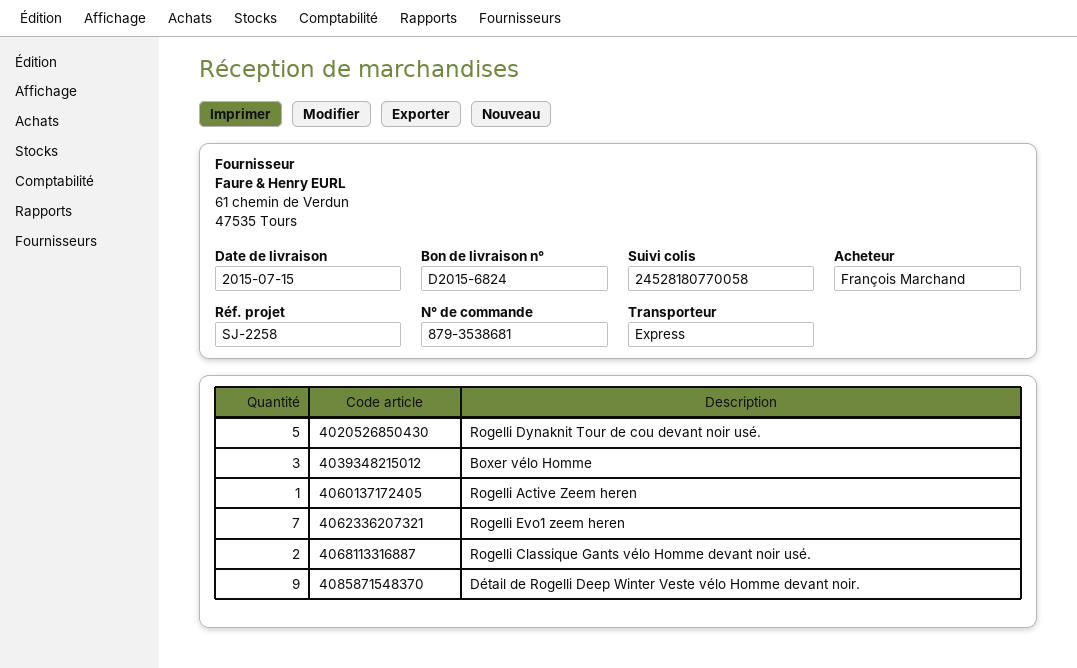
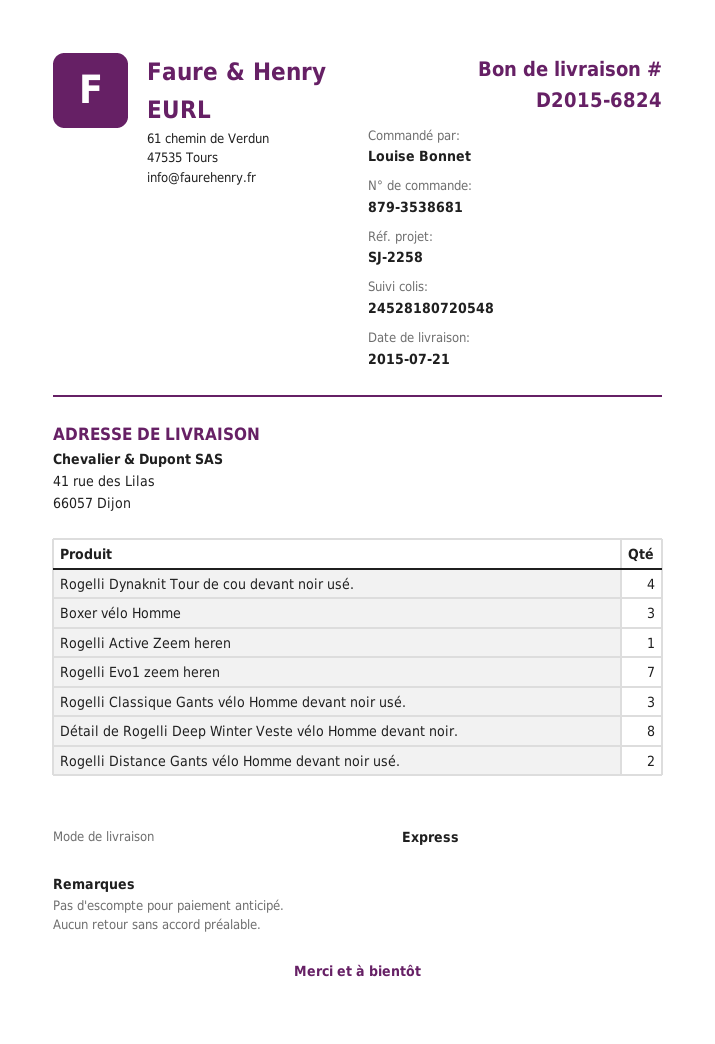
delivery date: 2015-07-15 -> 2015-07-21
ordered by: François Marchand -> Louise Bonnet
tracking number: 24528180770058 -> 24528180720548
Rogelli Dynaknit Tour de cou devant noir usé.: 5 -> 4
Rogelli Classique Gants vélo Homme devant noir usé.: 2 -> 3
Détail de Rogelli Deep Winter Veste vélo Homme devant noir.: 9 -> 8
Rogelli Distance Gants vélo Homme devant noir usé.: none -> 2

